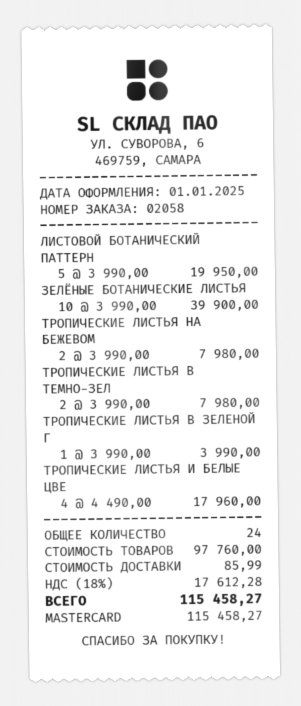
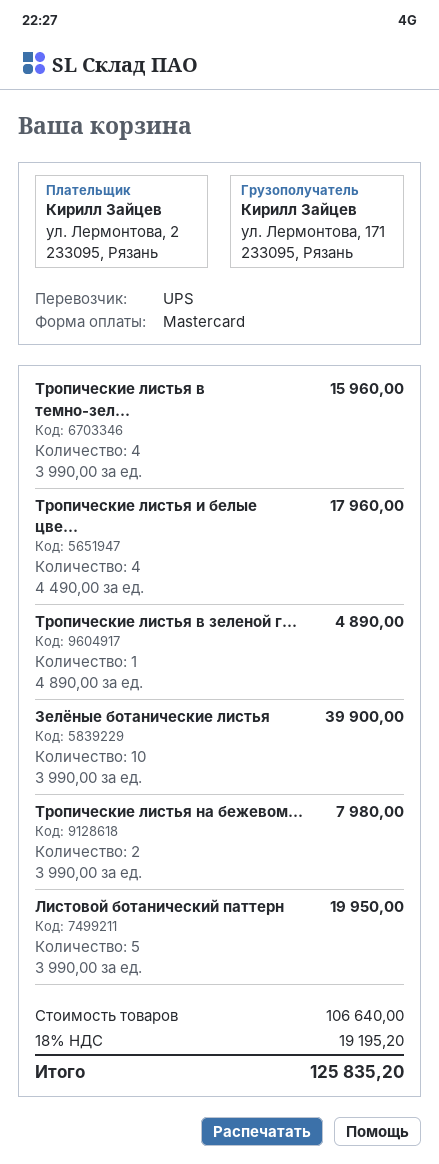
ТРОПИЧЕСКИЕ ЛИСТЬЯ В ТЕМНО-ЗЕЛ: 2 x 3990.00 = 7980.00 -> 4 x 3990.00 = 15960.00
ТРОПИЧЕСКИЕ ЛИСТЬЯ В ЗЕЛЕНОЙ Г: 1 x 3990.00 = 3990.00 -> 1 x 4890.00 = 4890.00
subtotal: 97760.00 -> 106640.00
shipping: 85.99 -> none
tax: 18% = 17612.28 -> 18% = 19195.20
total: 115458.27 -> 125835.20

